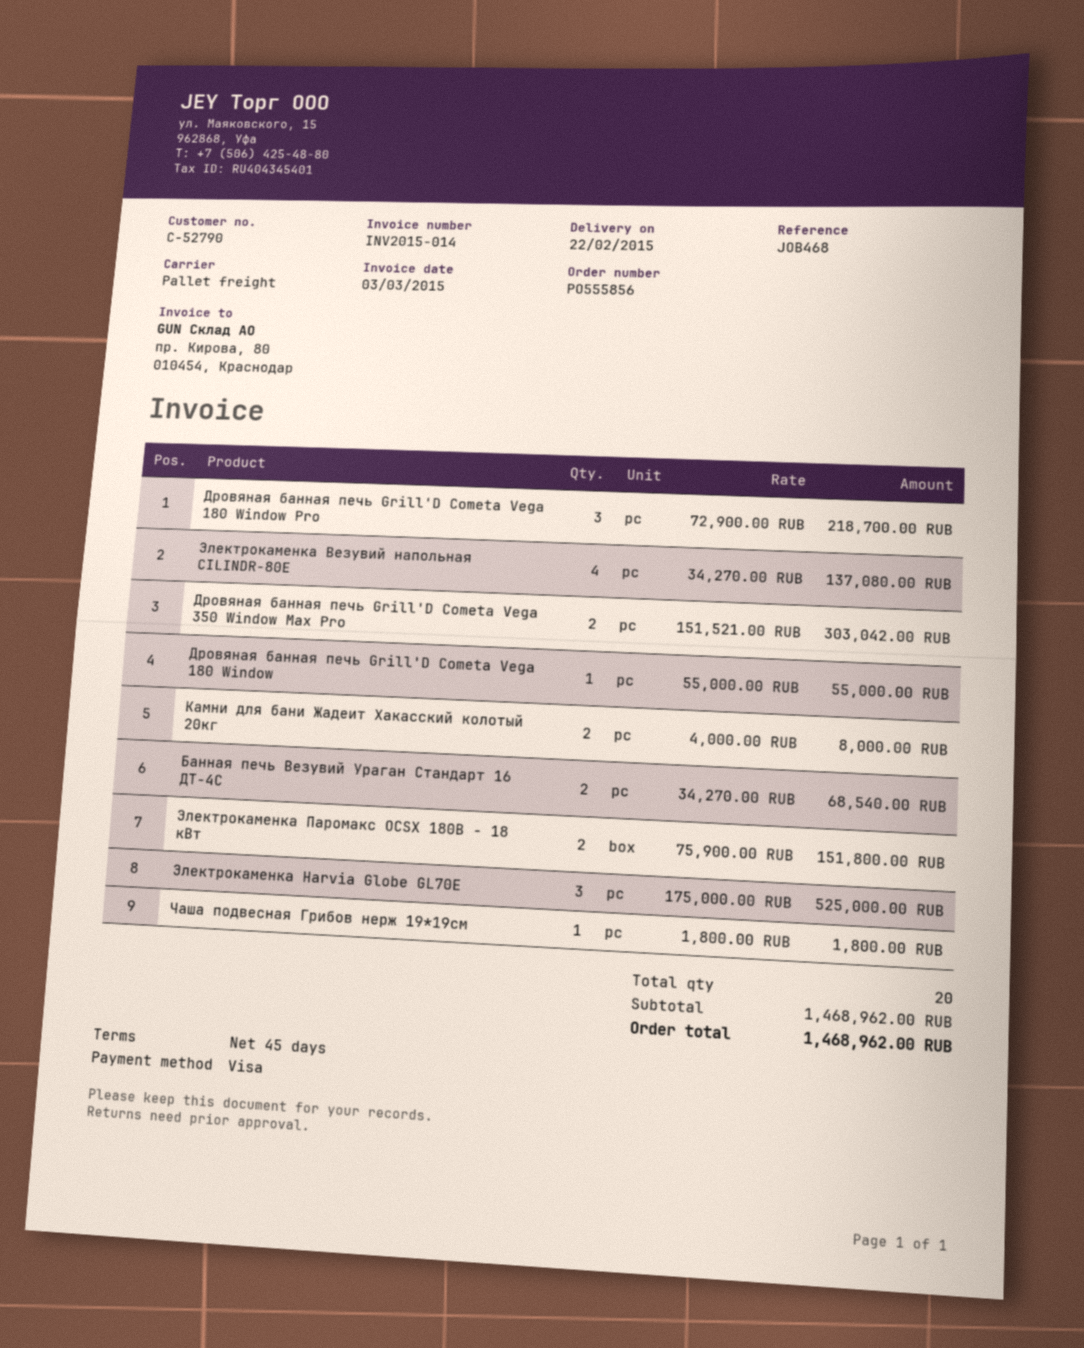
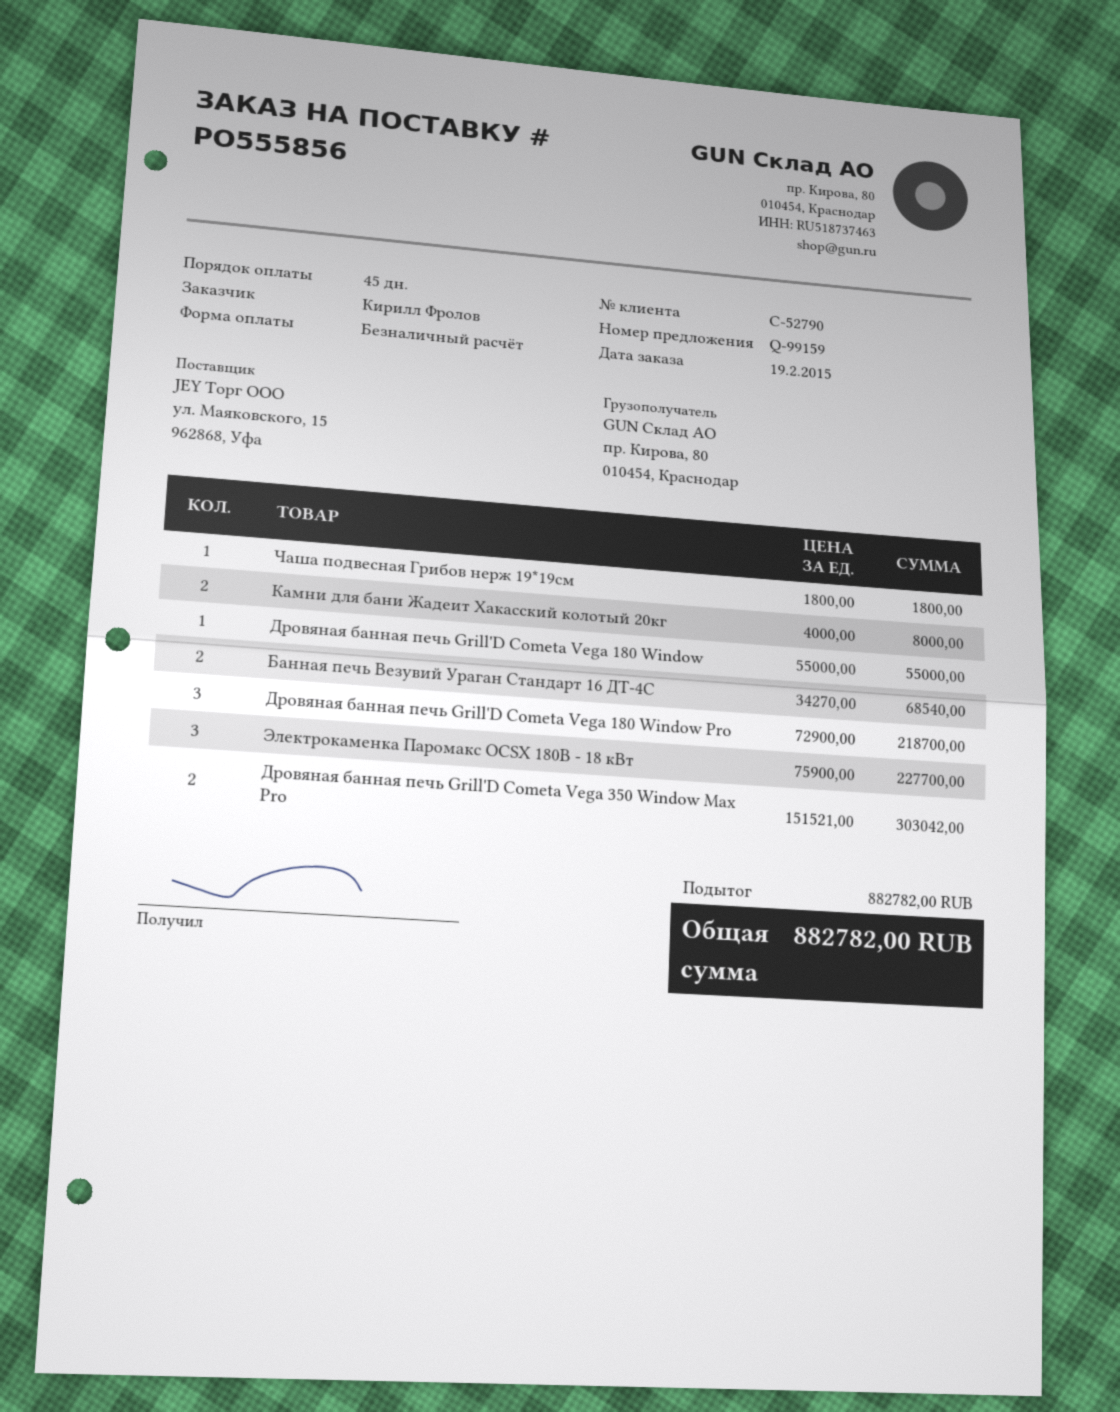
payment method: Visa -> bank transfer
Электрокаменка Везувий напольная CILINDR-80E: 4 x 34270.00 = 137080.00 -> none
Электрокаменка Паромакс OCSX 180B - 18 кВт: 2 x 75900.00 = 151800.00 -> 3 x 75900.00 = 227700.00
Электрокаменка Harvia Globe GL70E: 3 x 175000.00 = 525000.00 -> none
subtotal: 1468962.00 -> 882782.00
total: 1468962.00 -> 882782.00

